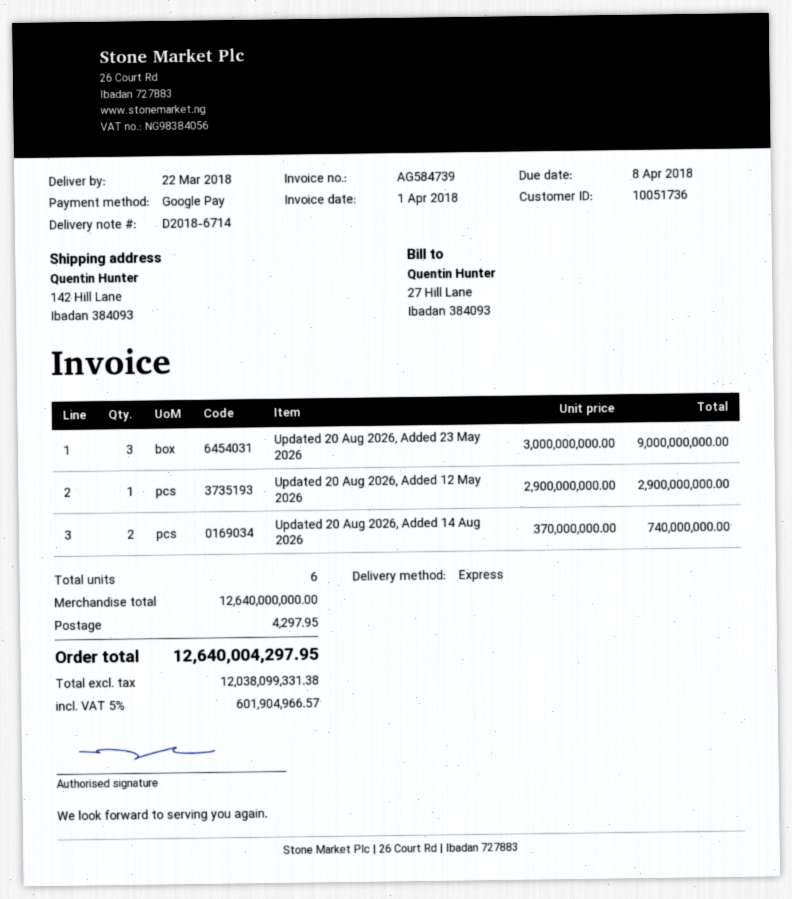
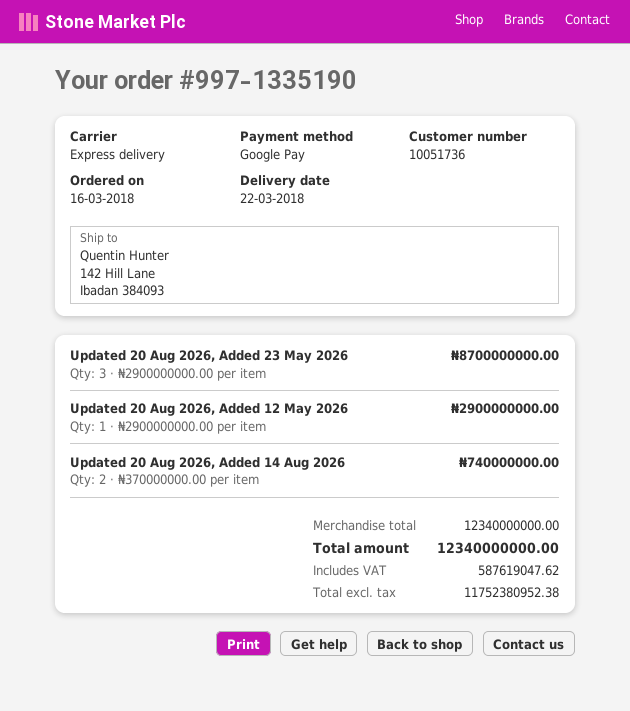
Updated 20 Aug 2026, Added 23 May 2026: 3 x 3000000000.00 = 9000000000.00 -> 3 x 2900000000.00 = 8700000000.00
subtotal: 12640000000.00 -> 12340000000.00
shipping: 4297.95 -> none
net: 12038099331.38 -> 11752380952.38
tax: 601904966.57 -> 587619047.62
total: 12640004297.95 -> 12340000000.00

